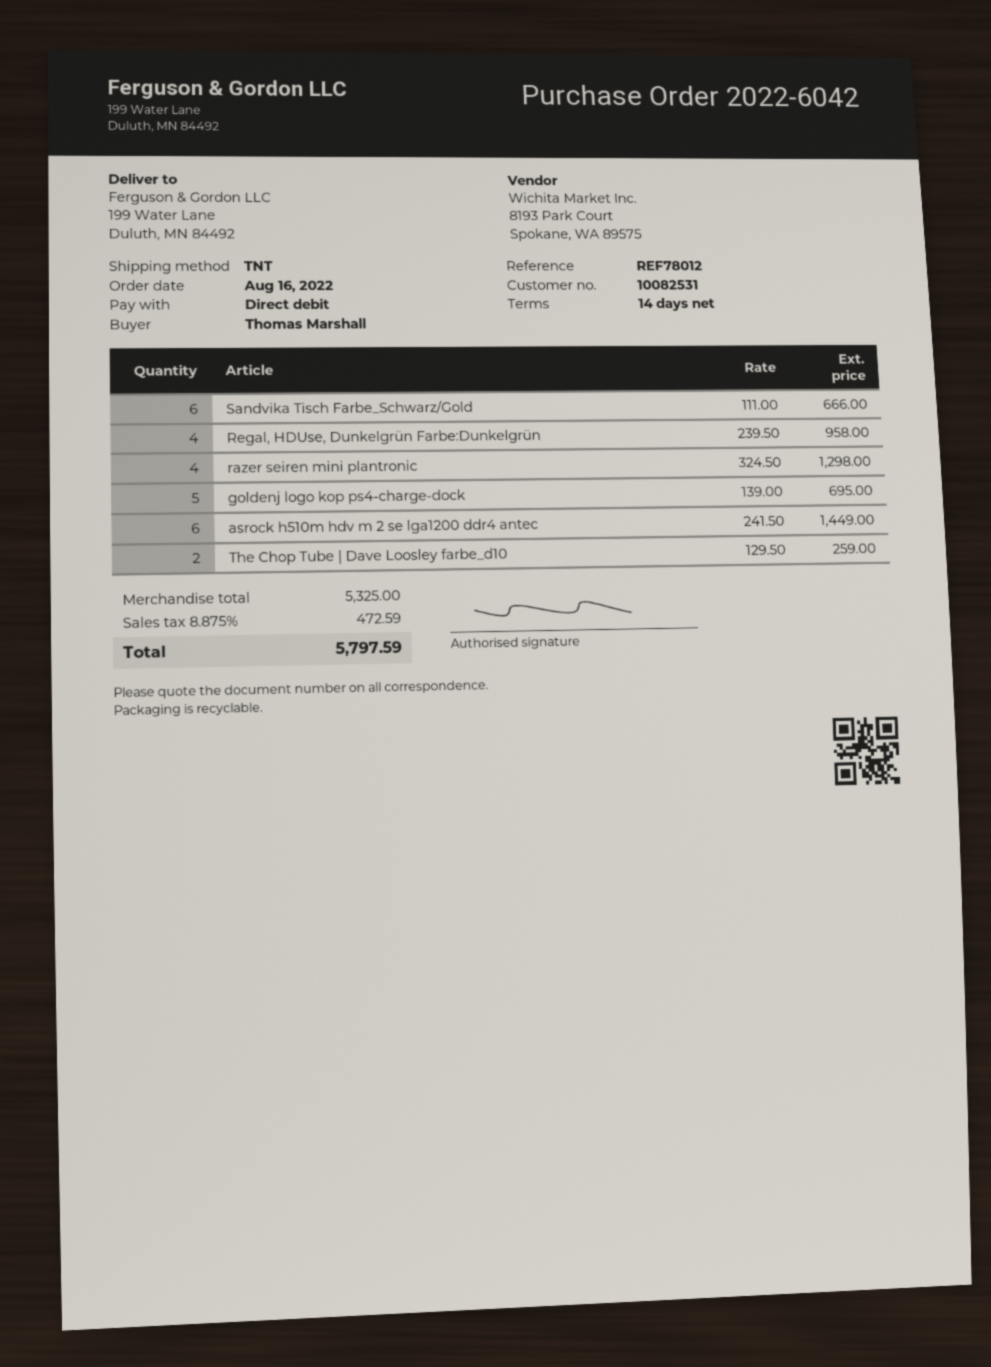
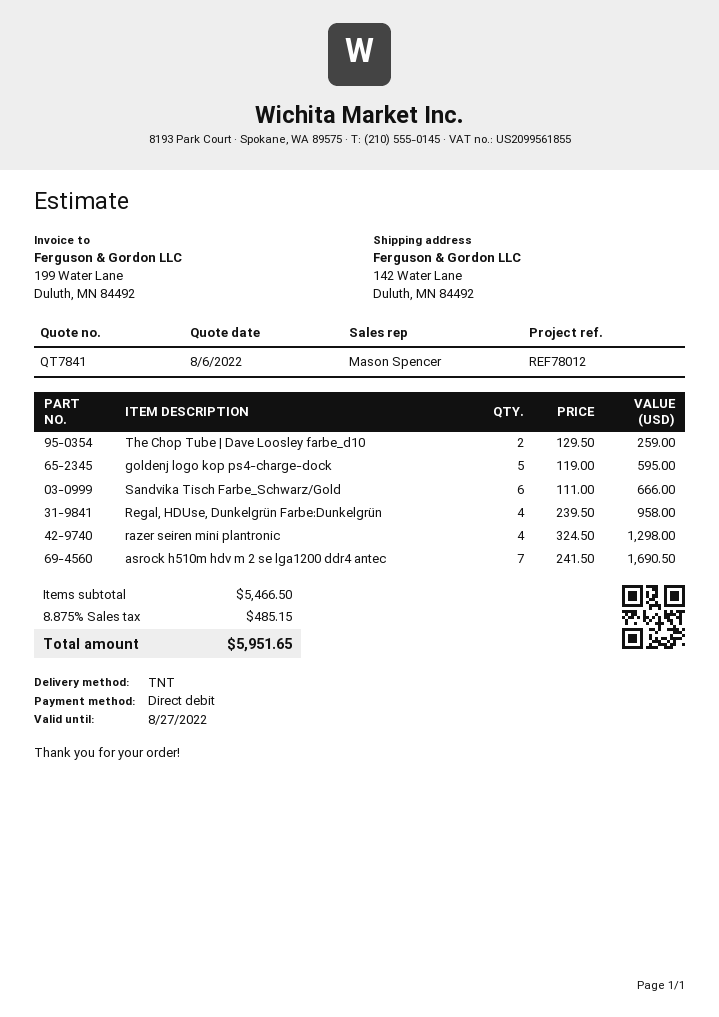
ship to: 199 Water Lane, Duluth, MN 84492 -> 142 Water Lane, Duluth, MN 84492
goldenj logo kop ps4-charge-dock: 5 x 139.00 = 695.00 -> 5 x 119.00 = 595.00
asrock h510m hdv m 2 se lga1200 ddr4 antec: 6 x 241.50 = 1449.00 -> 7 x 241.50 = 1690.50
subtotal: 5325.00 -> 5466.50
tax: 8.875% = 472.59 -> 8.875% = 485.15
total: 5797.59 -> 5951.65

